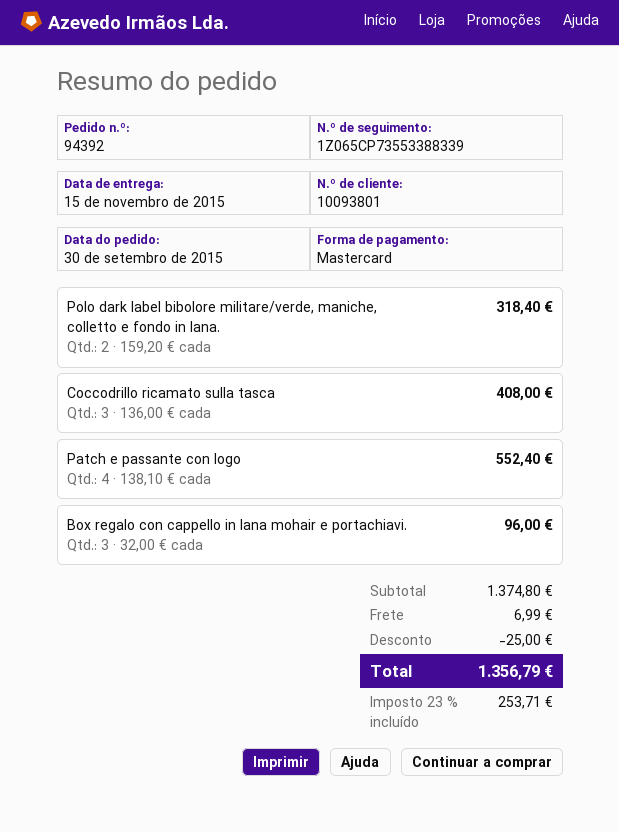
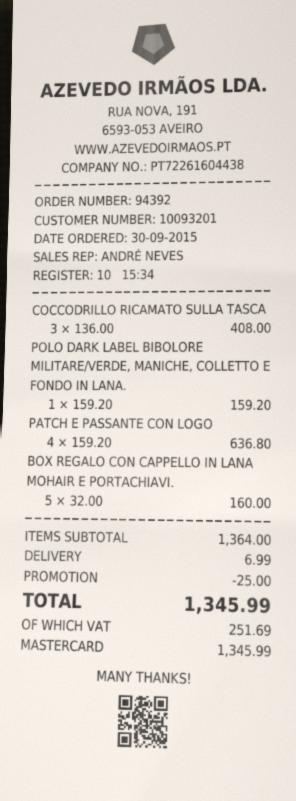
customer number: 10093801 -> 10093201
Polo dark label bibolore militare/verde, maniche, colletto e fondo in lana.: 2 x 159.20 = 318.40 -> 1 x 159.20 = 159.20
Patch e passante con logo: 4 x 138.10 = 552.40 -> 4 x 159.20 = 636.80
Box regalo con cappello in lana mohair e portachiavi.: 3 x 32.00 = 96.00 -> 5 x 32.00 = 160.00
subtotal: 1374.80 -> 1364.00
tax: 253.71 -> 251.69
total: 1356.79 -> 1345.99

